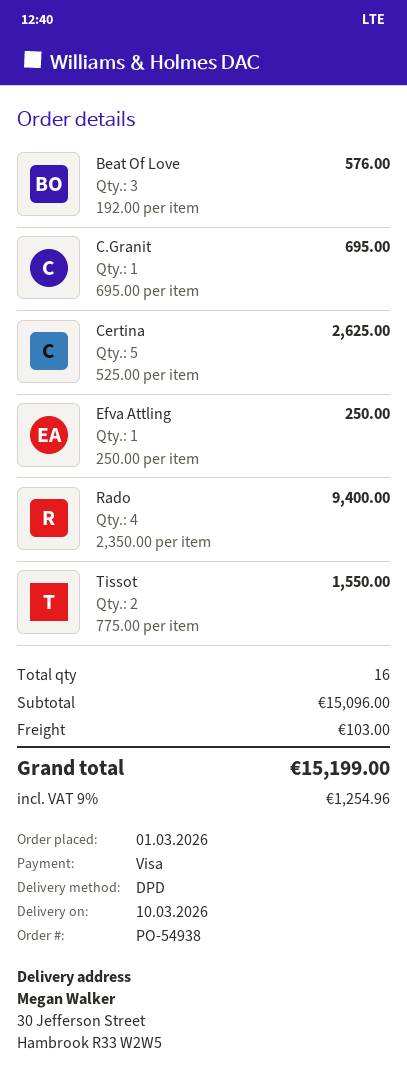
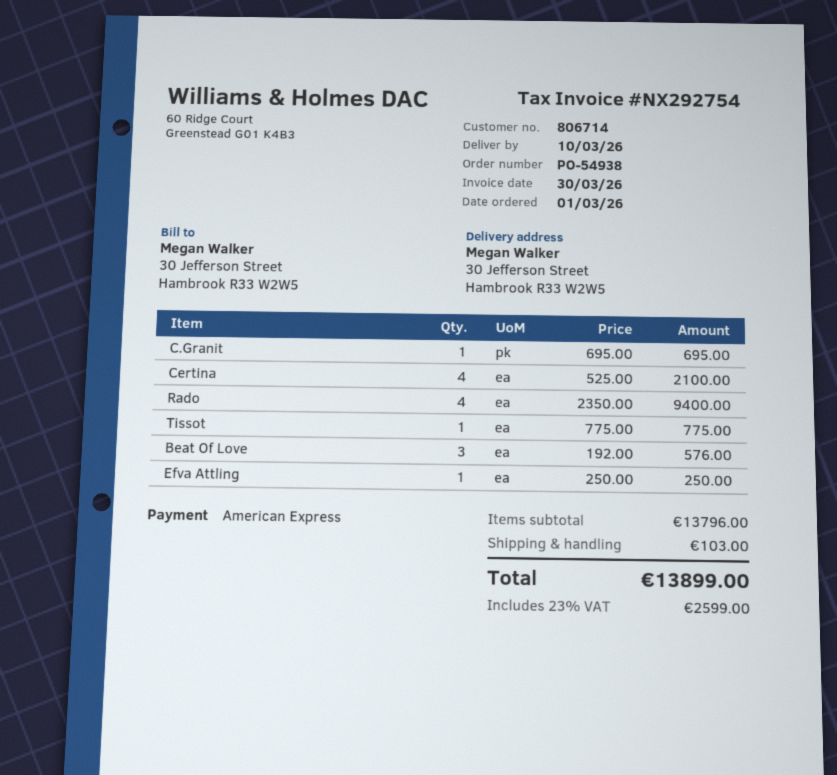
payment method: Visa -> American Express
Certina: 5 x 525.00 = 2625.00 -> 4 x 525.00 = 2100.00
Tissot: 2 x 775.00 = 1550.00 -> 1 x 775.00 = 775.00
subtotal: 15096.00 -> 13796.00
tax: 9% = 1254.96 -> 23% = 2599.00
total: 15199.00 -> 13899.00

